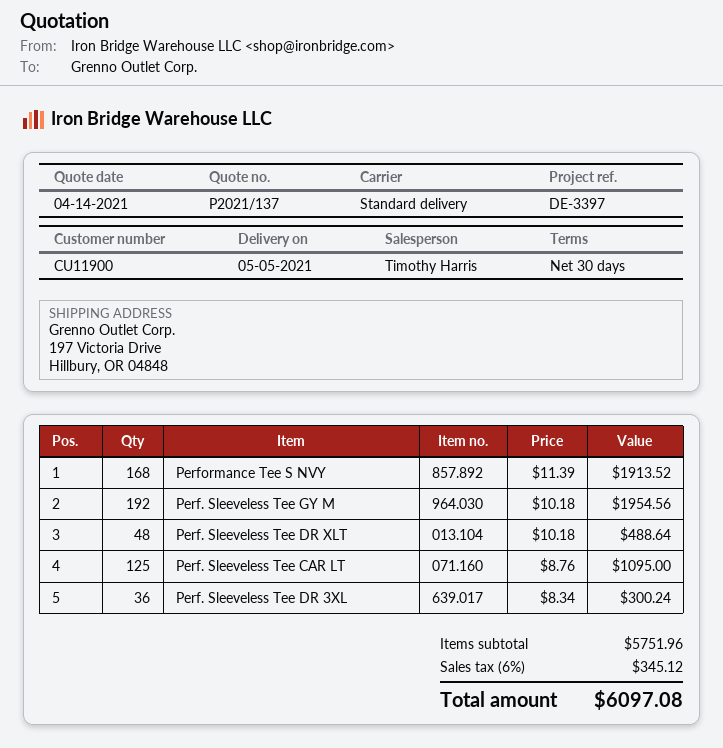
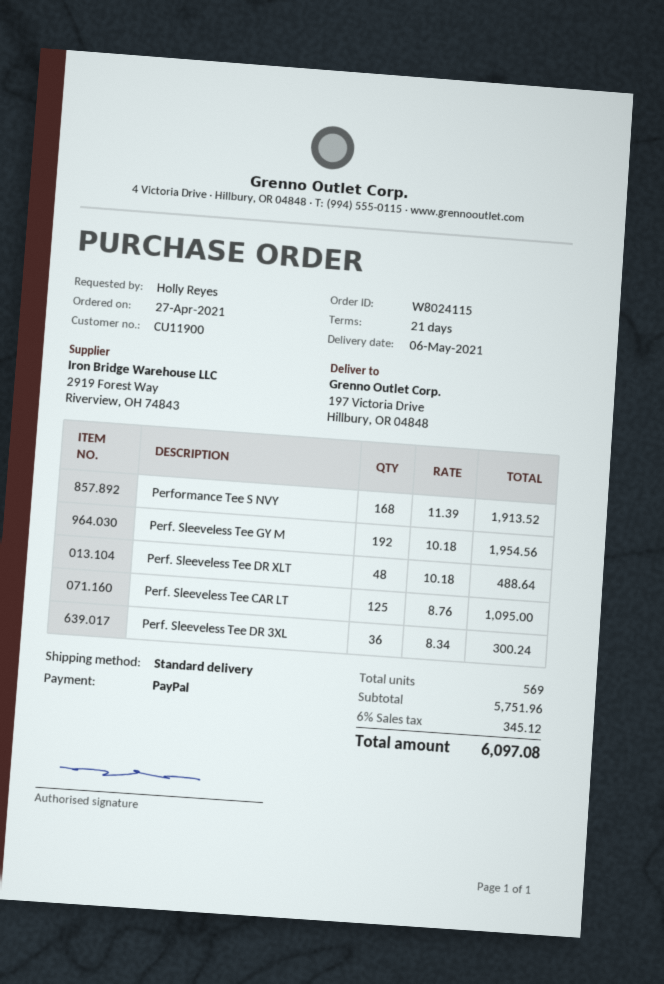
delivery date: 2021-05-05 -> 2021-05-06
payment terms: 30 days -> 21 days

